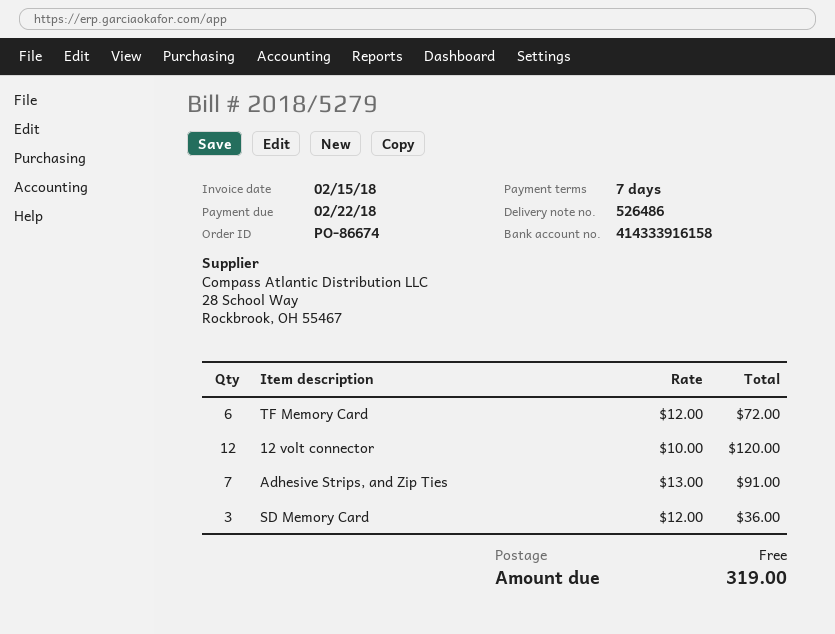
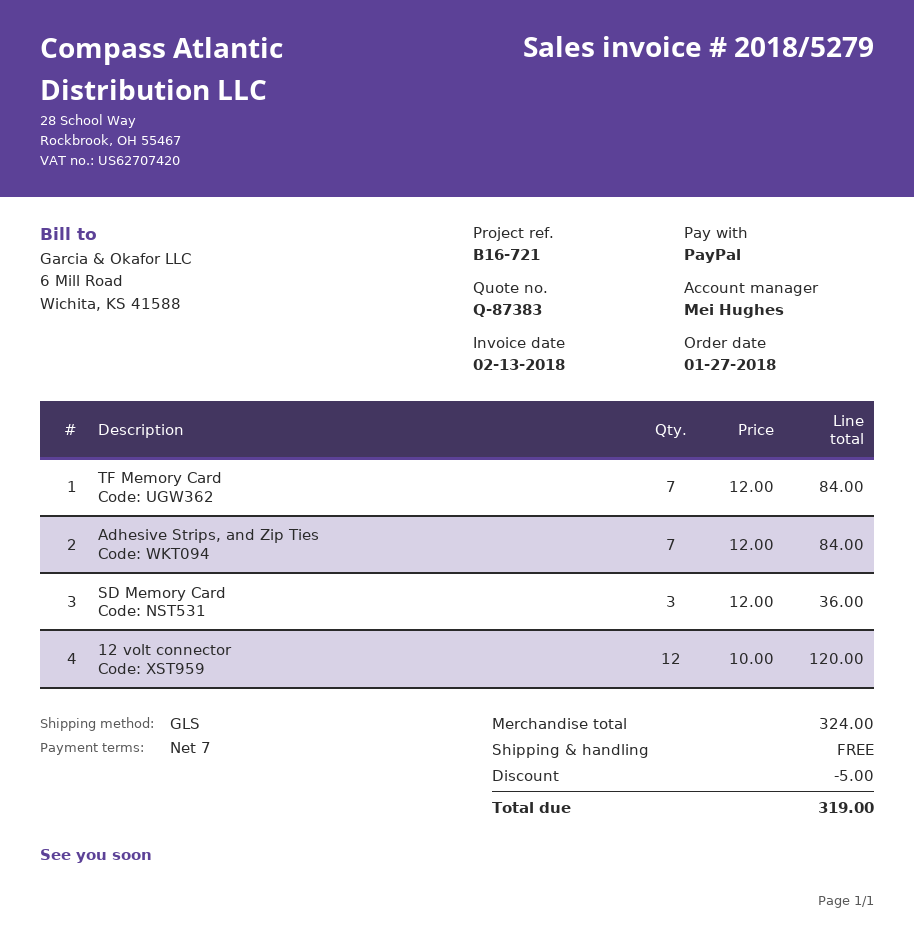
invoice date: 2018-02-15 -> 2018-02-13
TF Memory Card: 6 x 12.00 = 72.00 -> 7 x 12.00 = 84.00
Adhesive Strips, and Zip Ties: 7 x 13.00 = 91.00 -> 7 x 12.00 = 84.00
discount: none -> 5.00

